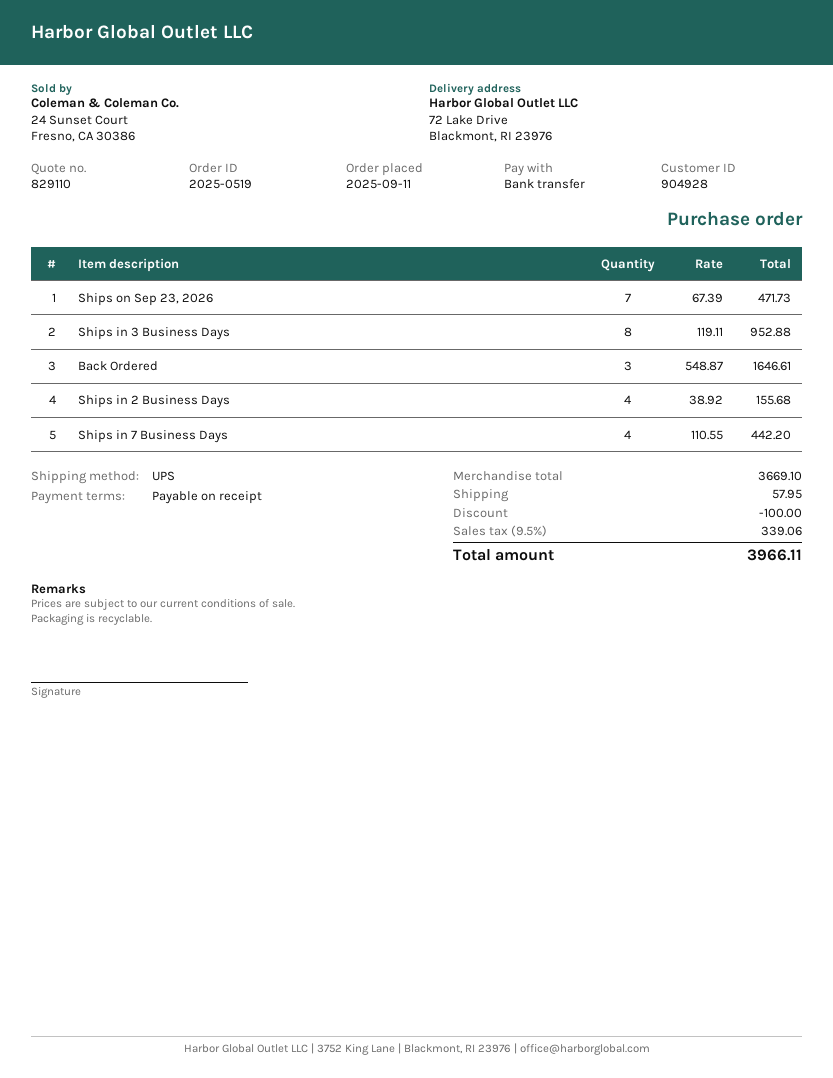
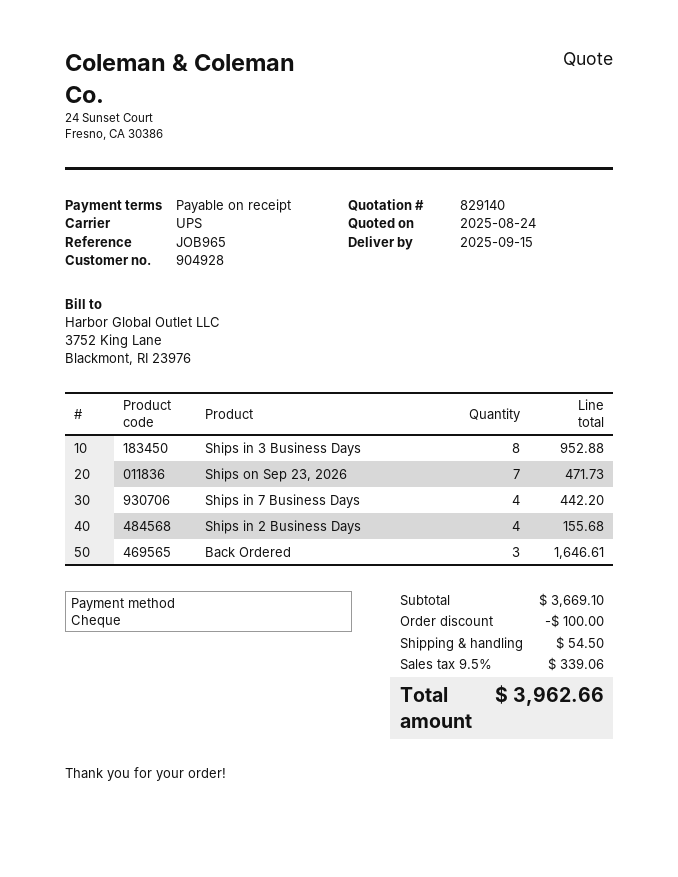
quote number: 829110 -> 829140
payment method: bank transfer -> cheque
shipping: 57.95 -> 54.50
total: 3966.11 -> 3962.66

